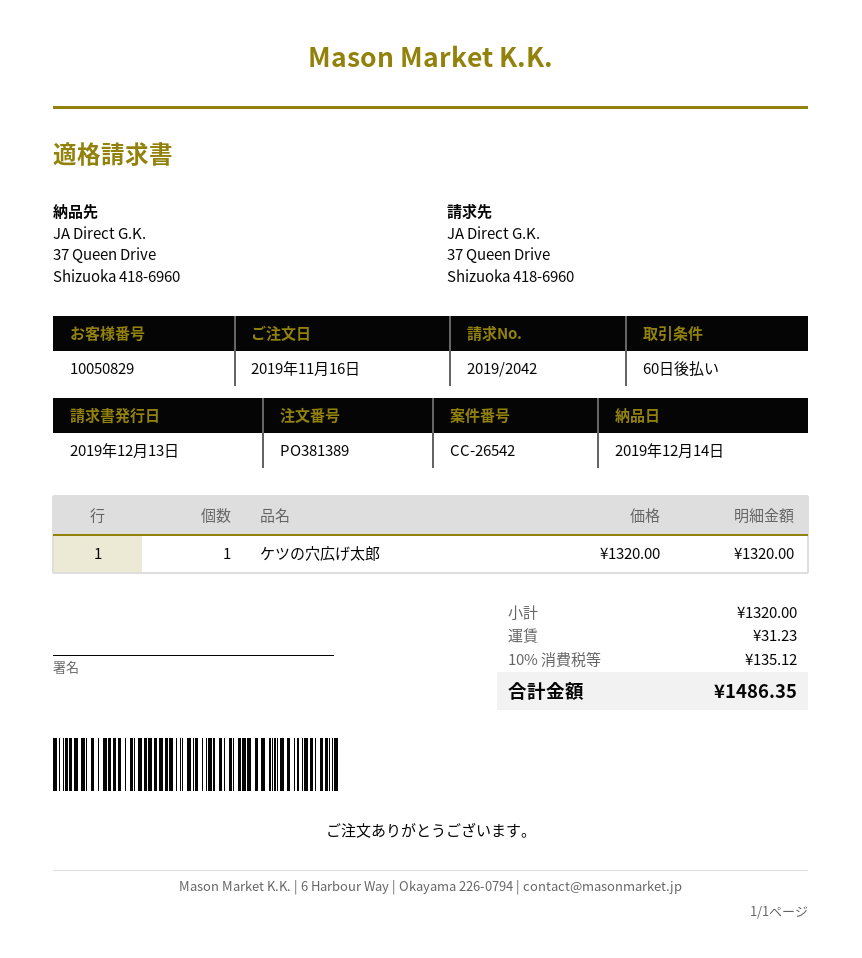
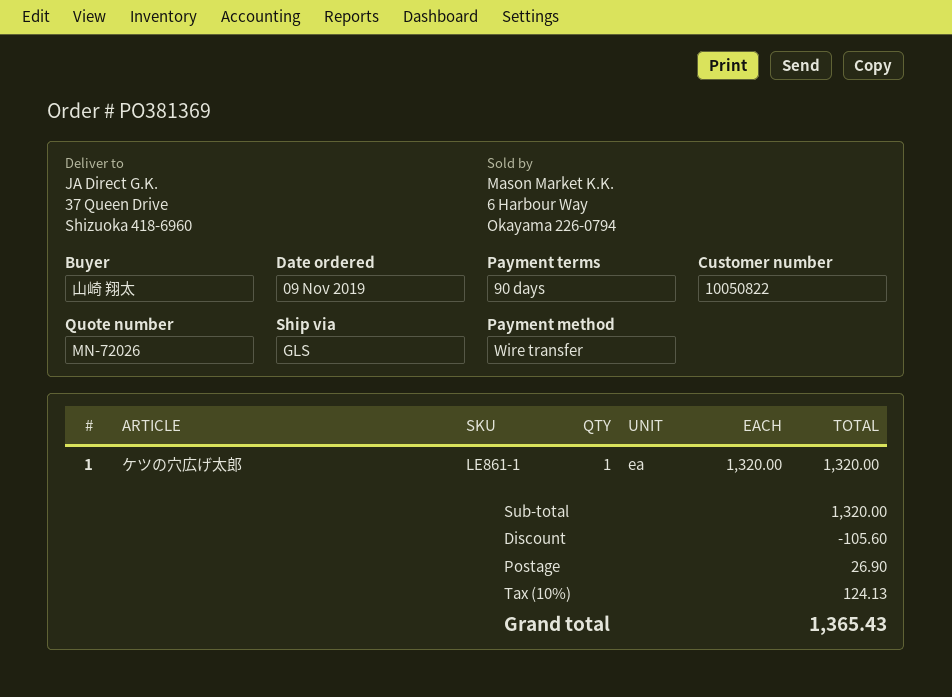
order number: PO381389 -> PO381369
order date: 2019-11-16 -> 2019-11-09
payment terms: 60 days -> 90 days
customer number: 10050829 -> 10050822
discount: none -> 105.60
shipping: 31.23 -> 26.90
tax: 10% = 135.12 -> 10% = 124.13
total: 1486.35 -> 1365.43

